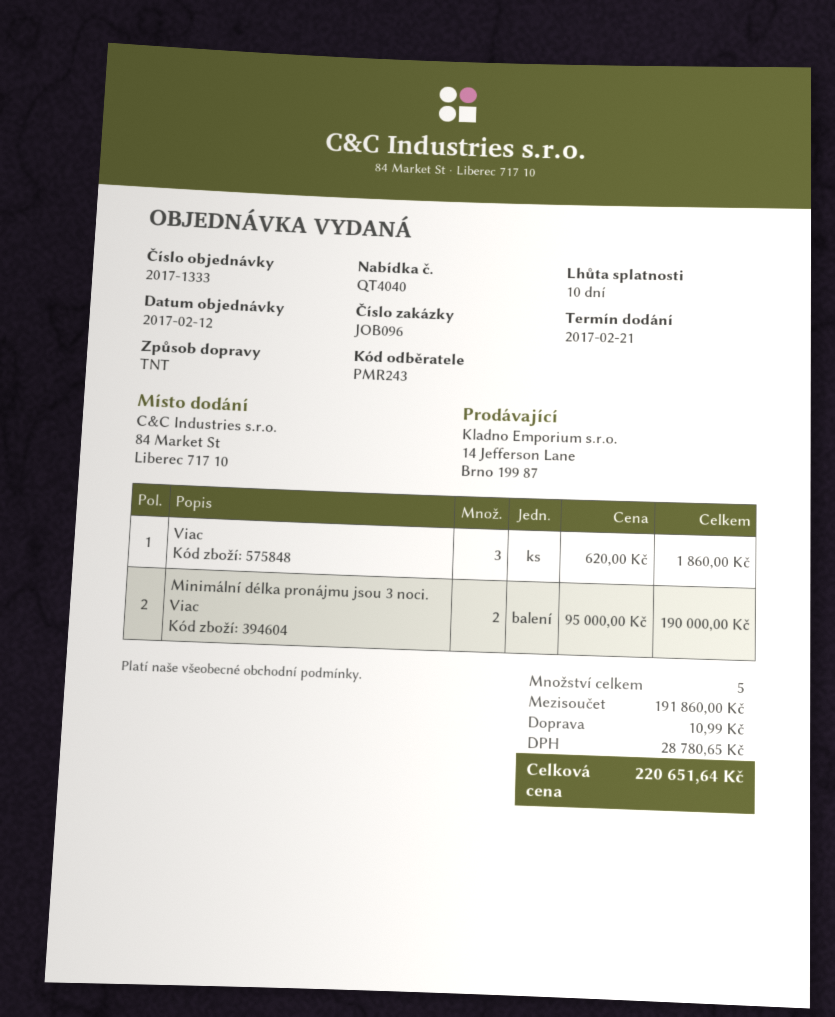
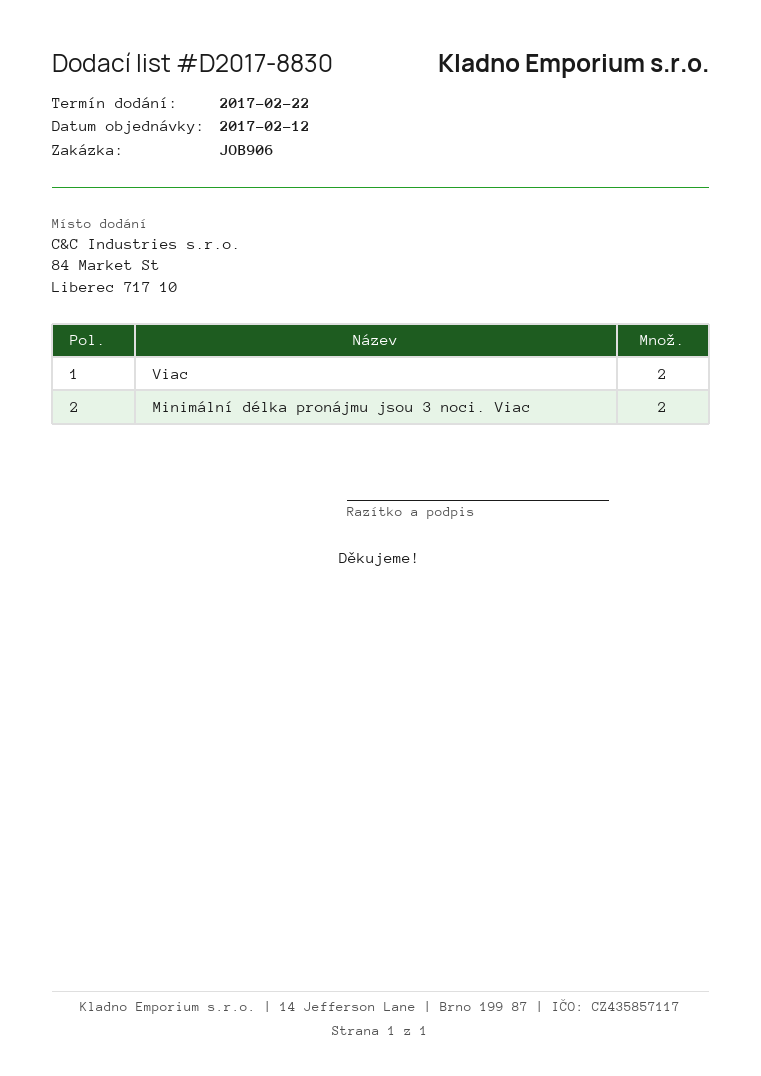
delivery date: 2017-02-21 -> 2017-02-22
reference: JOB096 -> JOB906
Viac: 3 -> 2

